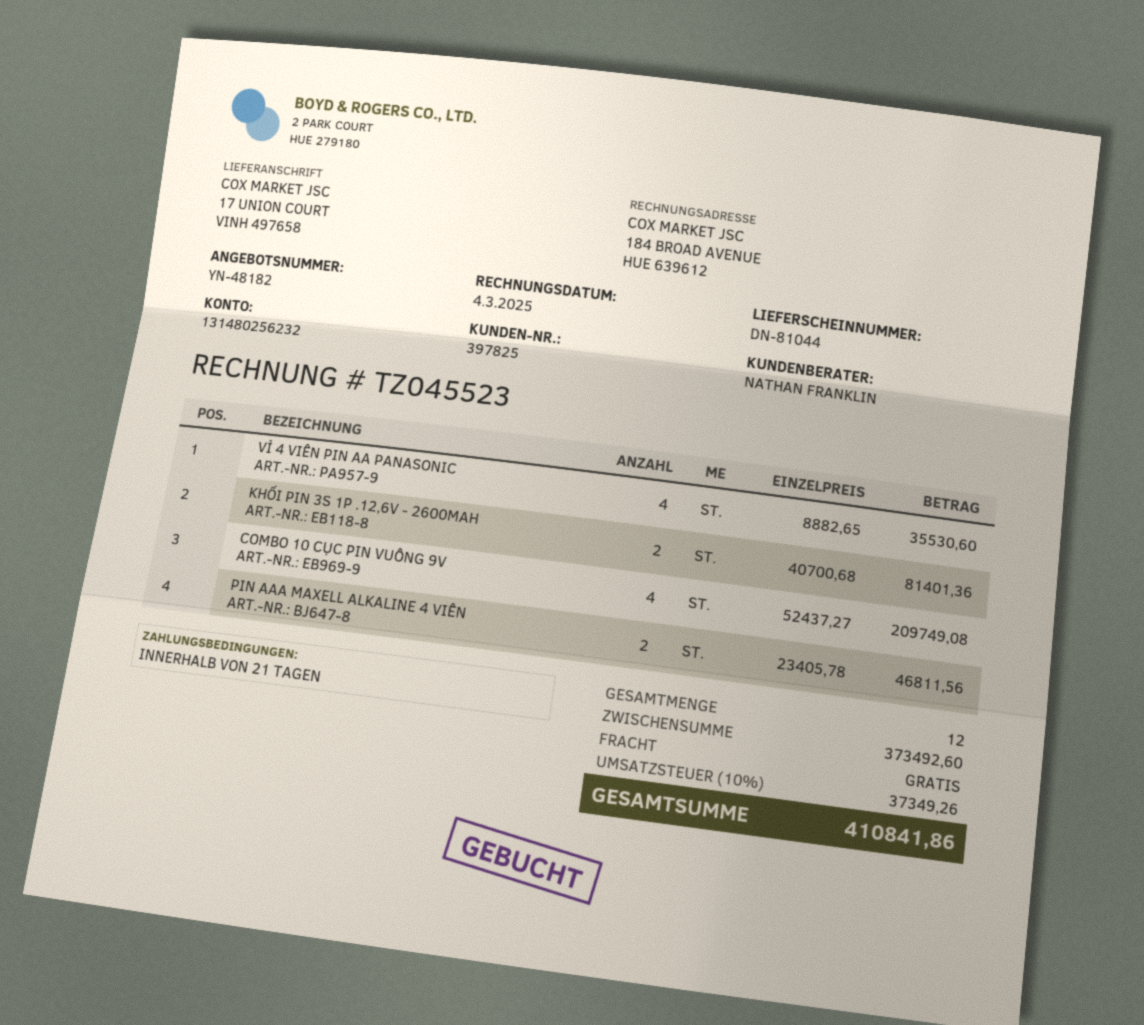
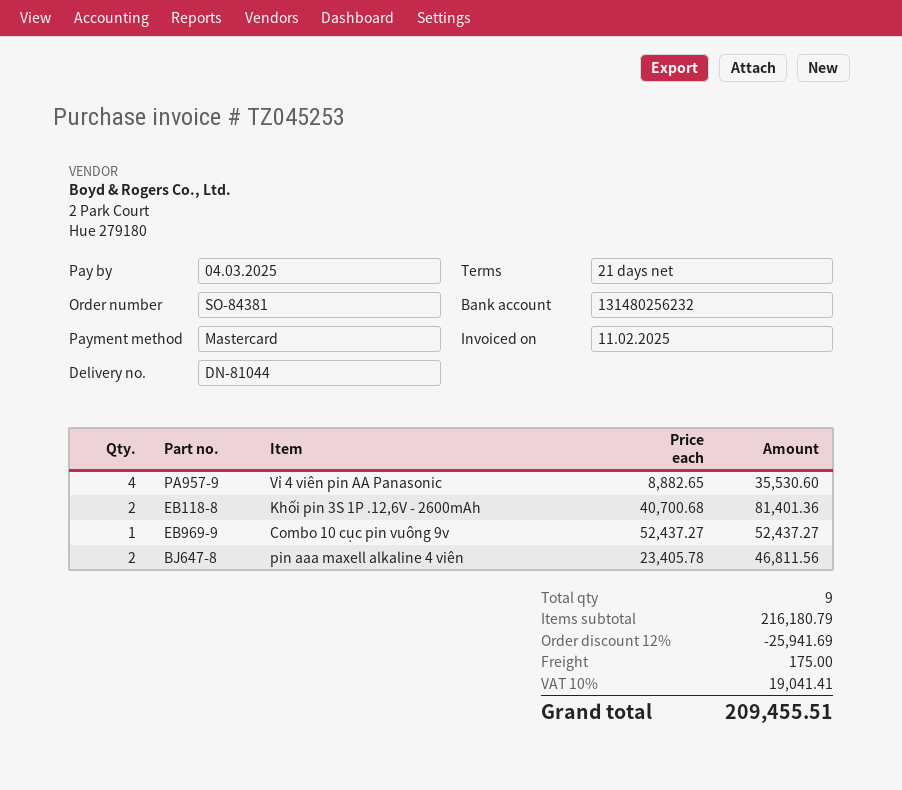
invoice number: TZ045523 -> TZ045253
invoice date: 2025-03-04 -> 2025-02-11
COMBO 10 CỤC PIN VUÔNG 9V: 4 x 52437.27 = 209749.08 -> 1 x 52437.27 = 52437.27
total quantity: 12 -> 9
subtotal: 373492.60 -> 216180.79
discount: none -> 12% = 25941.69
shipping: 0.00 -> 175.00
tax: 10% = 37349.26 -> 10% = 19041.41
total: 410841.86 -> 209455.51

